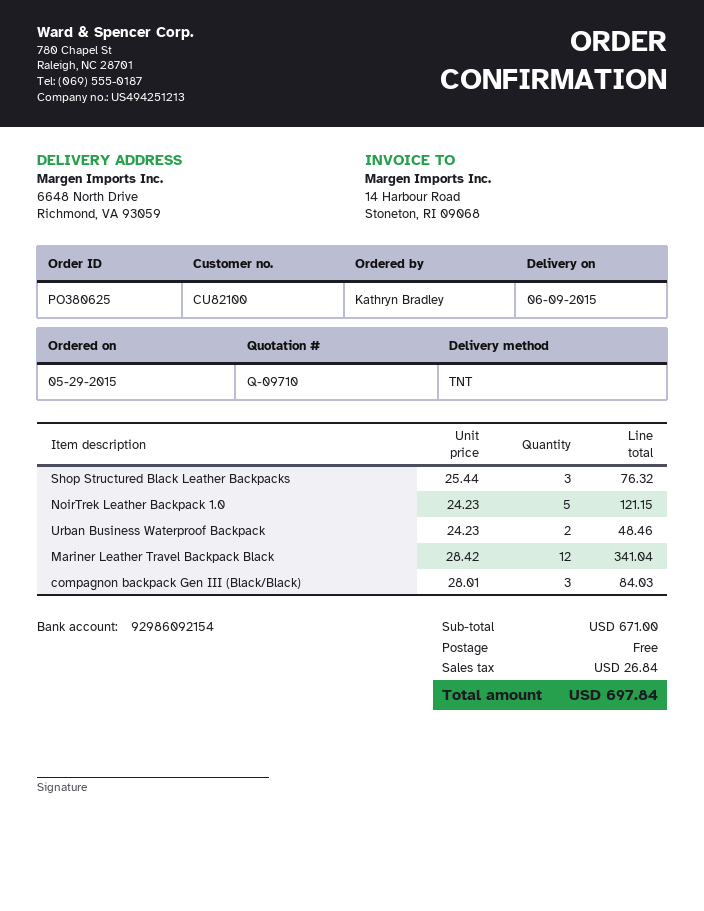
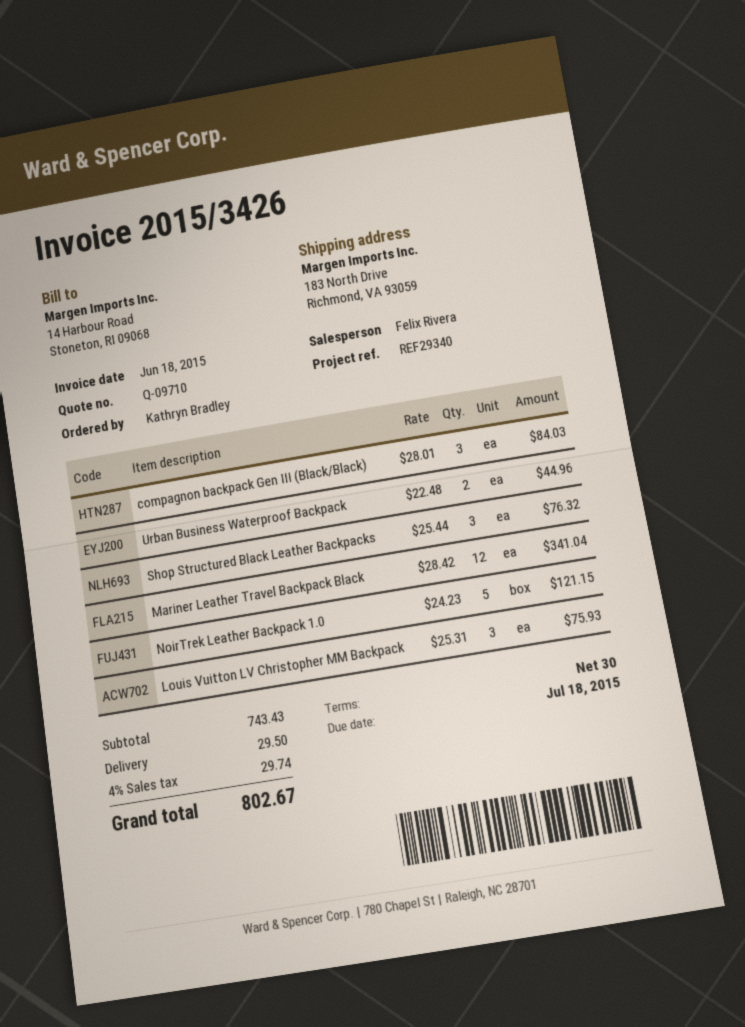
ship to: 6648 North Drive, Richmond, VA 93059 -> 183 North Drive, Richmond, VA 93059
Urban Business Waterproof Backpack: 2 x 24.23 = 48.46 -> 2 x 22.48 = 44.96
Louis Vuitton LV Christopher MM Backpack: none -> 3 x 25.31 = 75.93
subtotal: 671.00 -> 743.43
shipping: 0.00 -> 29.50
tax: 26.84 -> 29.74
total: 697.84 -> 802.67

